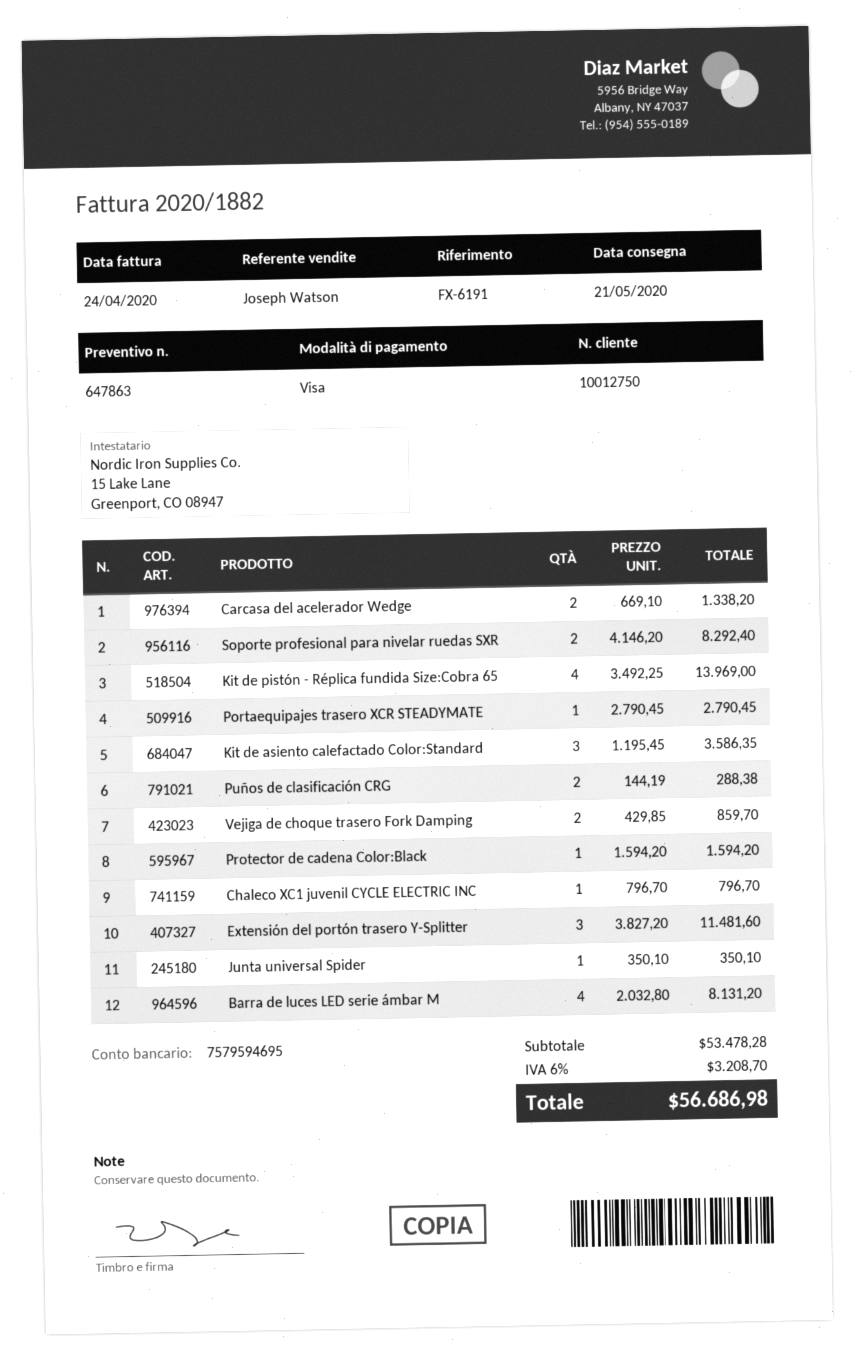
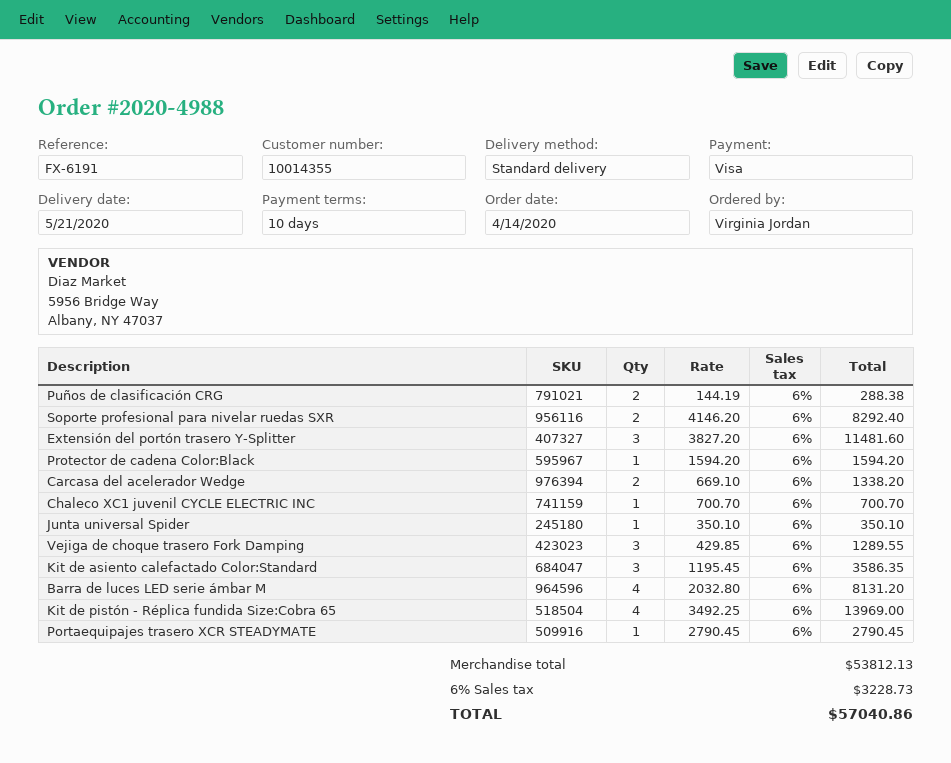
customer number: 10012750 -> 10014355
Vejiga de choque trasero Fork Damping: 2 x 429.85 = 859.70 -> 3 x 429.85 = 1289.55
Chaleco XC1 juvenil CYCLE ELECTRIC INC: 1 x 796.70 = 796.70 -> 1 x 700.70 = 700.70
subtotal: 53478.28 -> 53812.13
tax: 6% = 3208.70 -> 6% = 3228.73
total: 56686.98 -> 57040.86

